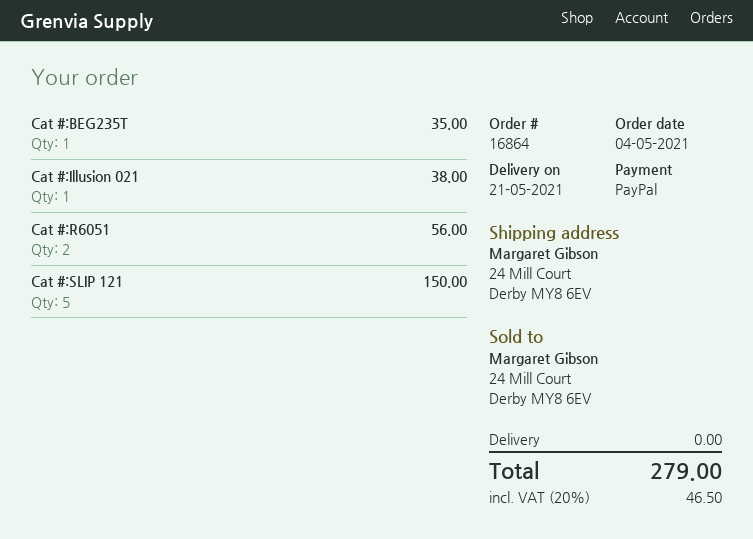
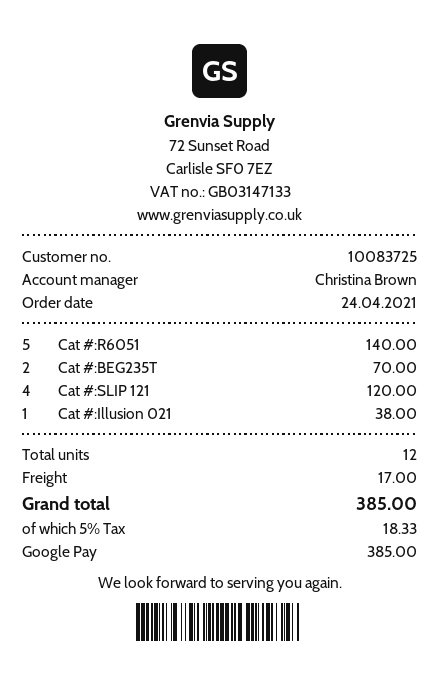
order date: 2021-05-04 -> 2021-04-24
payment method: PayPal -> Google Pay
Cat #:BEG235T: 1 for 35.00 -> 2 for 70.00
Cat #:R6051: 2 for 56.00 -> 5 for 140.00
Cat #:SLIP 121: 5 for 150.00 -> 4 for 120.00
shipping: 0.00 -> 17.00
tax: 20% = 46.50 -> 5% = 18.33
total: 279.00 -> 385.00

